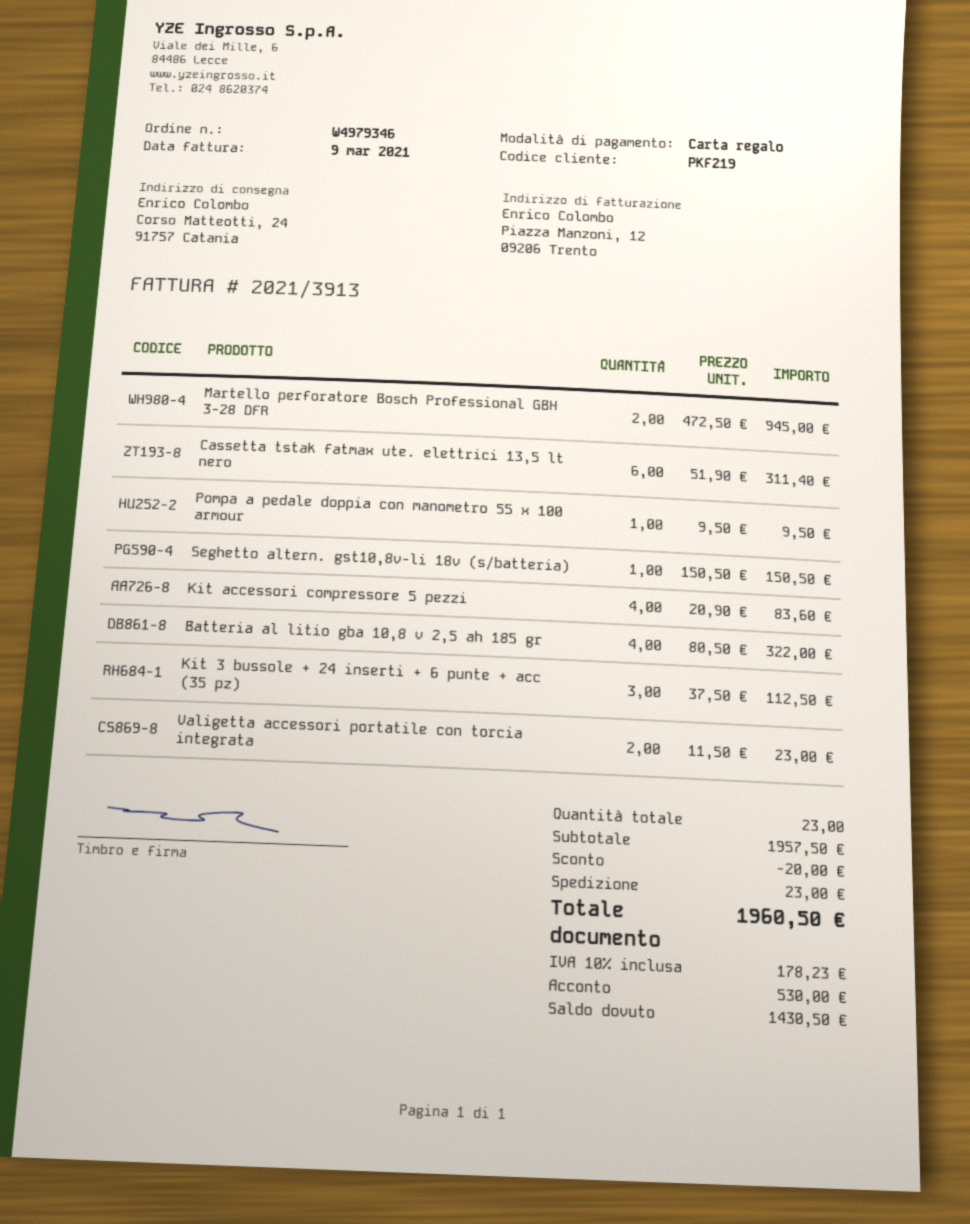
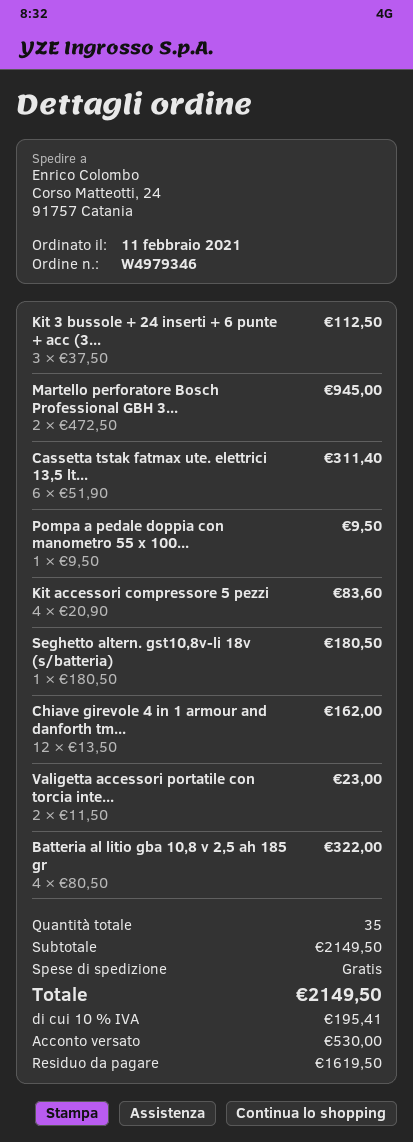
Seghetto altern. gst10,8v-li 18v (s/batteria): 1 x 150.50 = 150.50 -> 1 x 180.50 = 180.50
Chiave girevole 4 in 1 armour and danforth tm...: none -> 12 x 13.50 = 162.00
total quantity: 23 -> 35
subtotal: 1957.50 -> 2149.50
discount: 20.00 -> none
shipping: 23.00 -> 0.00
tax: 10% = 178.23 -> 10% = 195.41
total: 1960.50 -> 2149.50
balance: 1430.50 -> 1619.50

